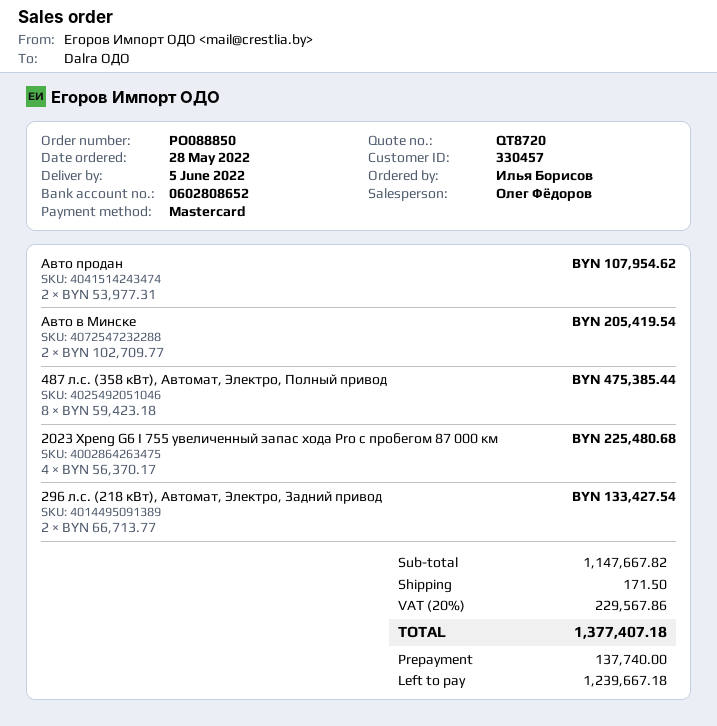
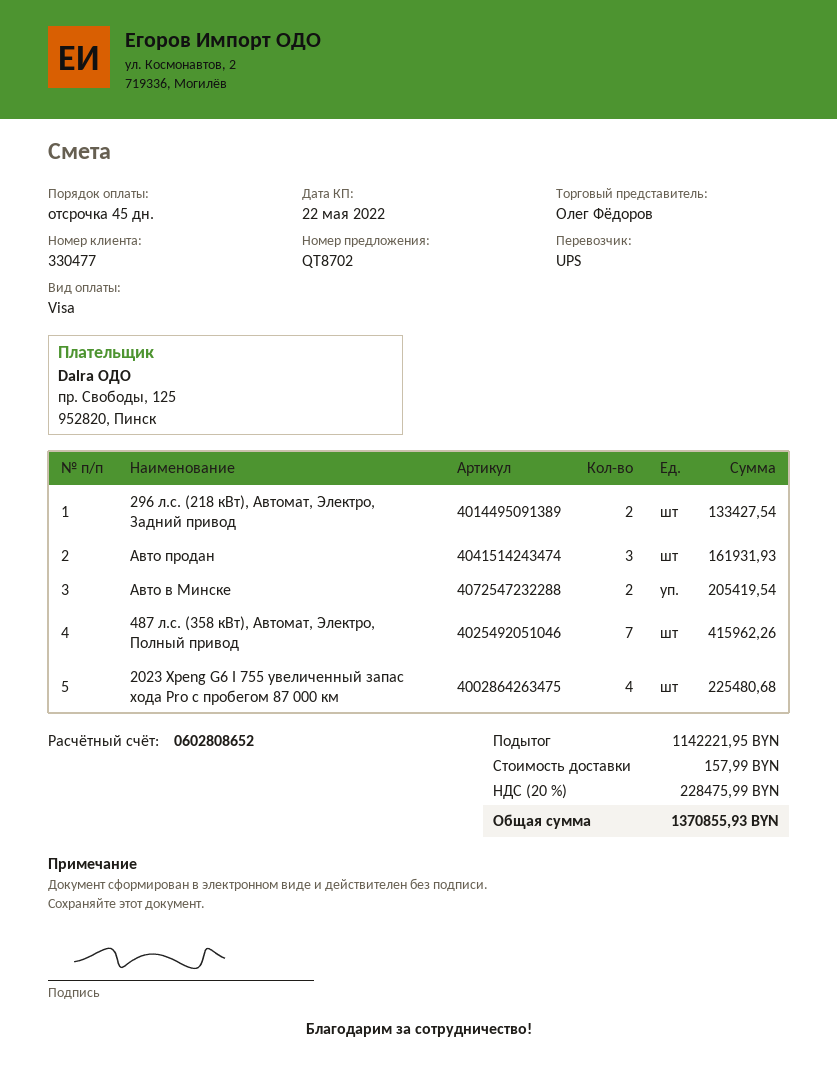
quote number: QT8720 -> QT8702
customer number: 330457 -> 330477
payment method: Mastercard -> Visa
Авто продан: 2 for 107954.62 -> 3 for 161931.93
487 л.с. (358 кВт), Автомат, Электро, Полный привод: 8 for 475385.44 -> 7 for 415962.26
subtotal: 1147667.82 -> 1142221.95
shipping: 171.50 -> 157.99
tax: 20% = 229567.86 -> 20% = 228475.99
total: 1377407.18 -> 1370855.93

